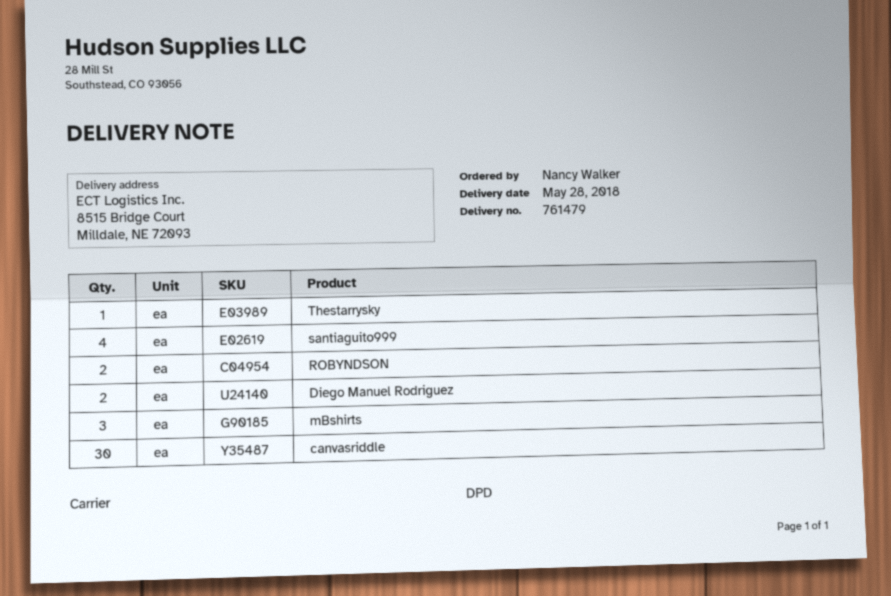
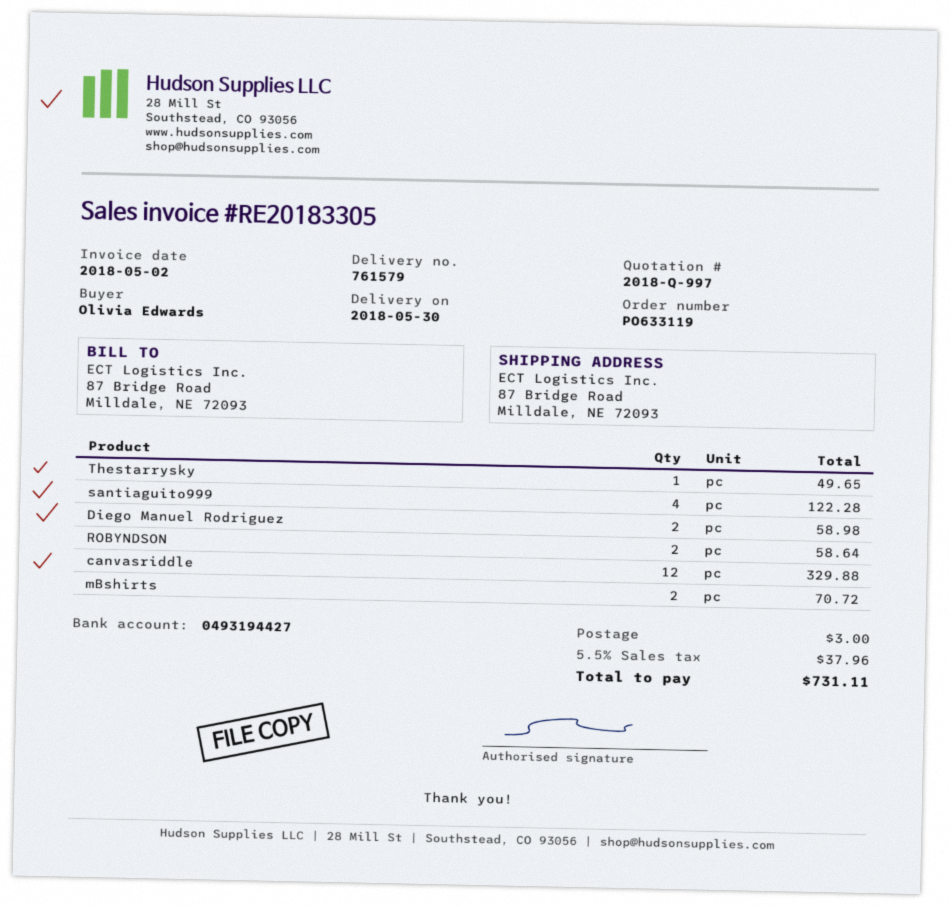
delivery note number: 761479 -> 761579
delivery date: 2018-05-28 -> 2018-05-30
ordered by: Nancy Walker -> Olivia Edwards
ship to: 8515 Bridge Court, Milldale, NE 72093 -> 87 Bridge Road, Milldale, NE 72093
mBshirts: 3 -> 2
canvasriddle: 30 -> 12

